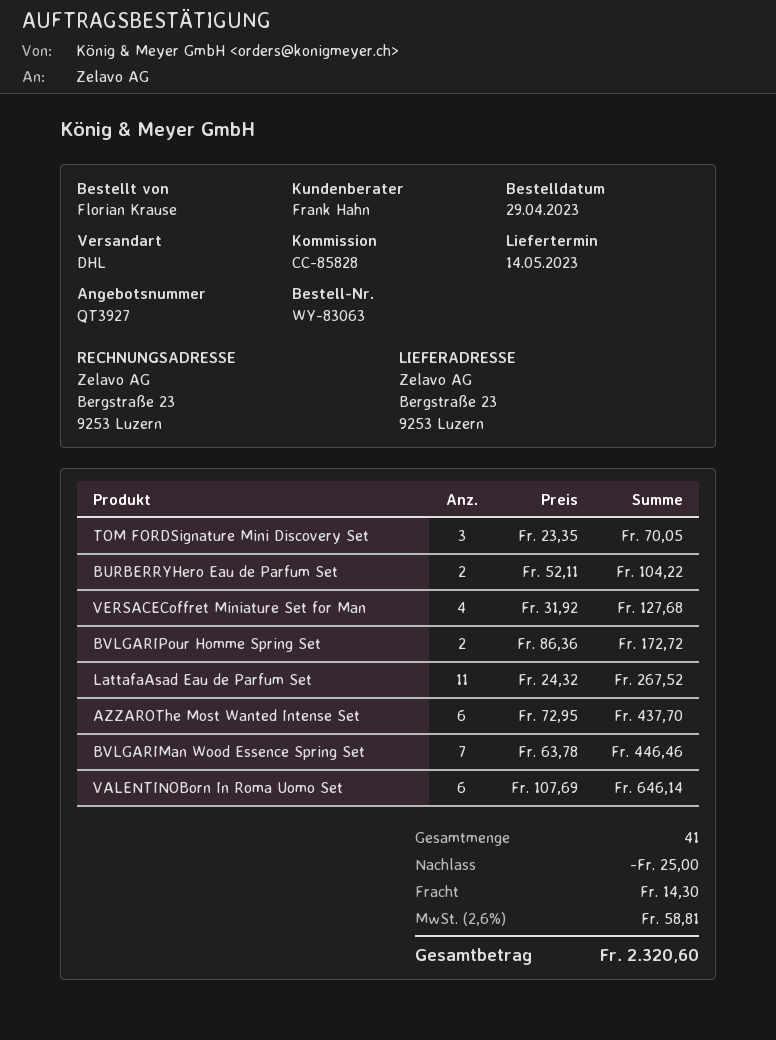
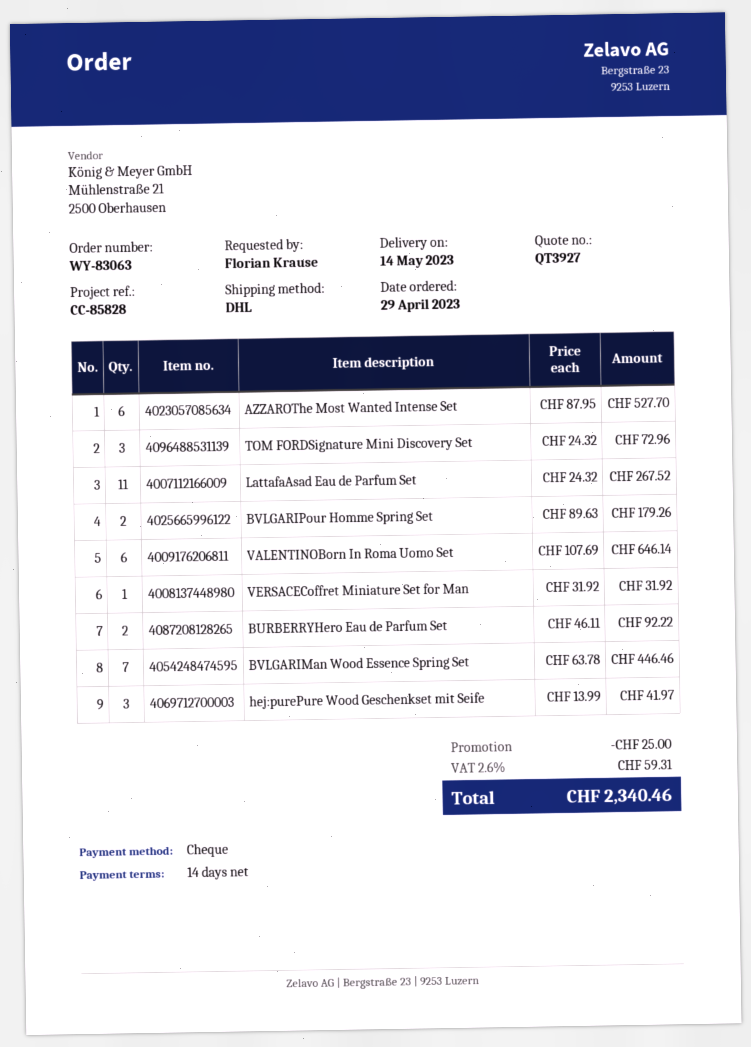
TOM FORDSignature Mini Discovery Set: 3 x 23.35 = 70.05 -> 3 x 24.32 = 72.96
BURBERRYHero Eau de Parfum Set: 2 x 52.11 = 104.22 -> 2 x 46.11 = 92.22
VERSACECoffret Miniature Set for Man: 4 x 31.92 = 127.68 -> 1 x 31.92 = 31.92
BVLGARIPour Homme Spring Set: 2 x 86.36 = 172.72 -> 2 x 89.63 = 179.26
AZZAROThe Most Wanted Intense Set: 6 x 72.95 = 437.70 -> 6 x 87.95 = 527.70
hej:purePure Wood Geschenkset mit Seife: none -> 3 x 13.99 = 41.97
shipping: 14.30 -> none
tax: 2.6% = 58.81 -> 2.6% = 59.31
total: 2320.60 -> 2340.46

